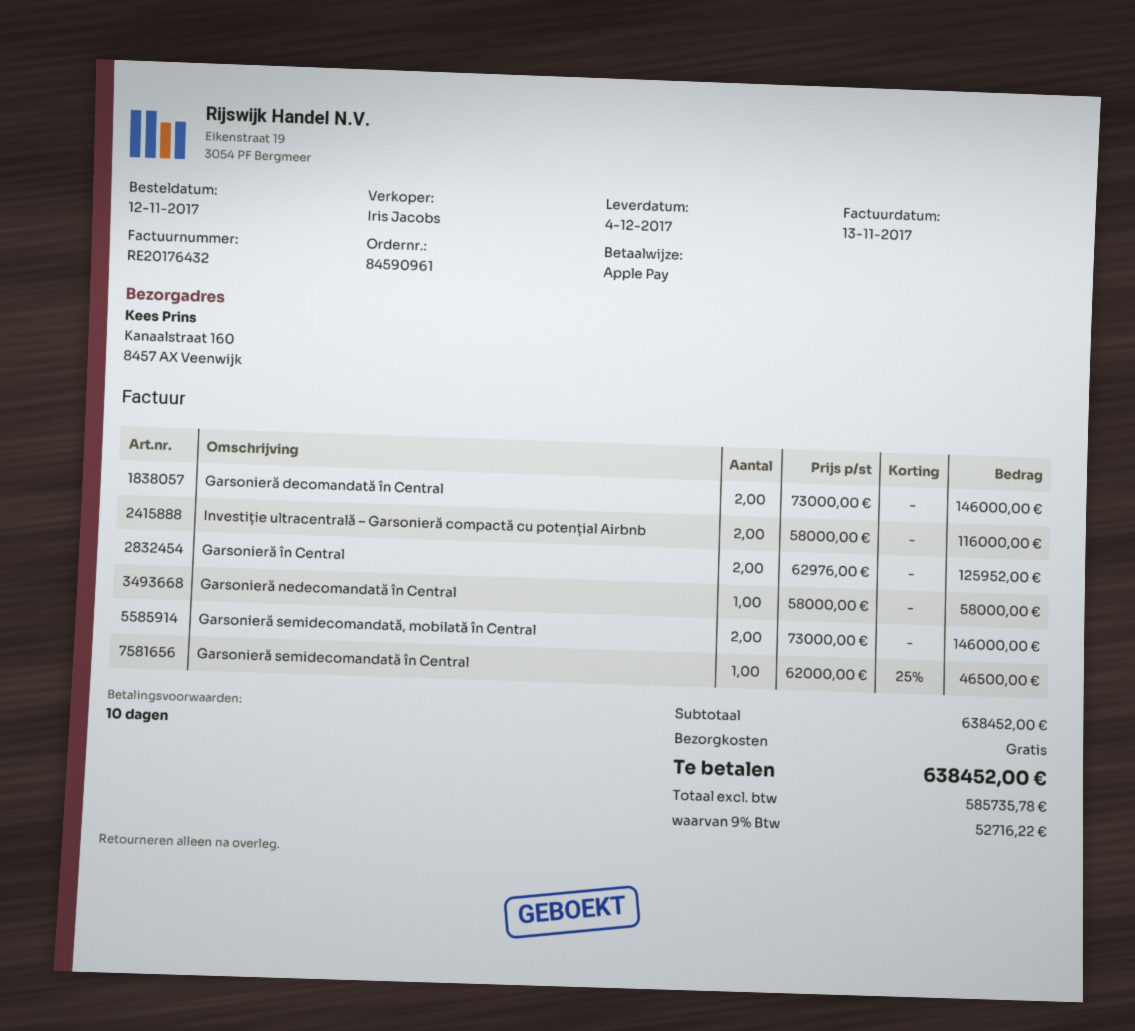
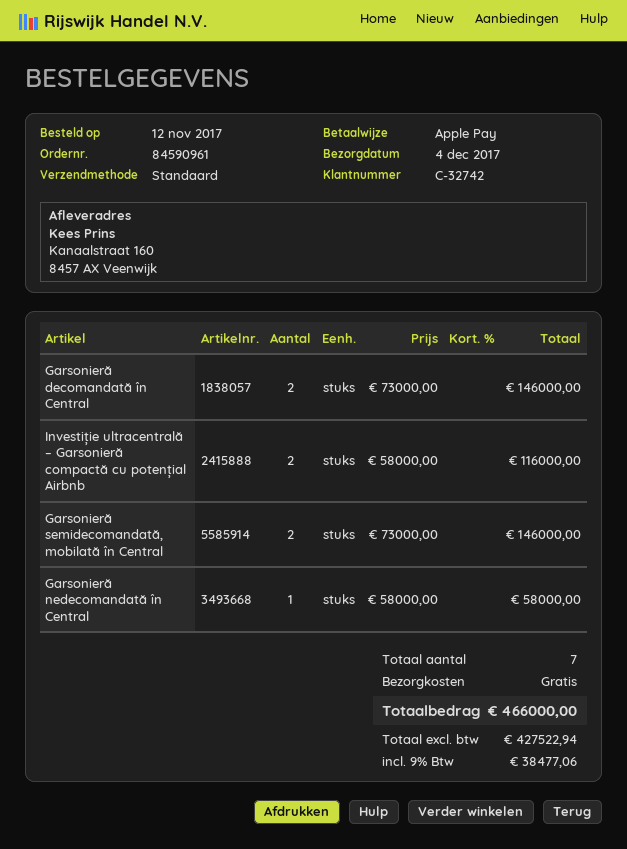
Garsonieră în Central: 2 x 62976.00 = 125952.00 -> none
Garsonieră semidecomandată în Central: 1 x 62000.00 - 25% = 46500.00 -> none
net: 585735.78 -> 427522.94
tax: 9% = 52716.22 -> 9% = 38477.06
total: 638452.00 -> 466000.00

